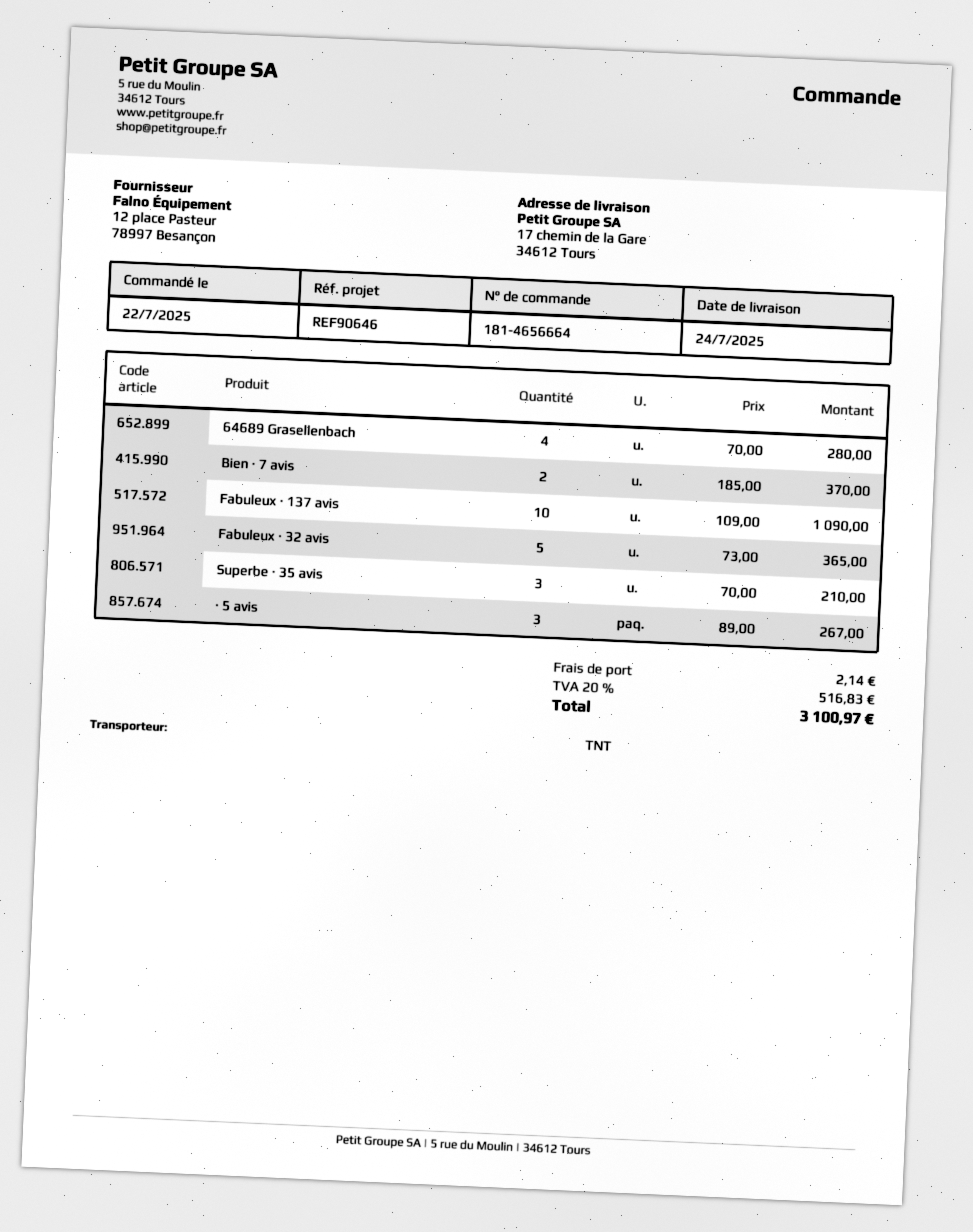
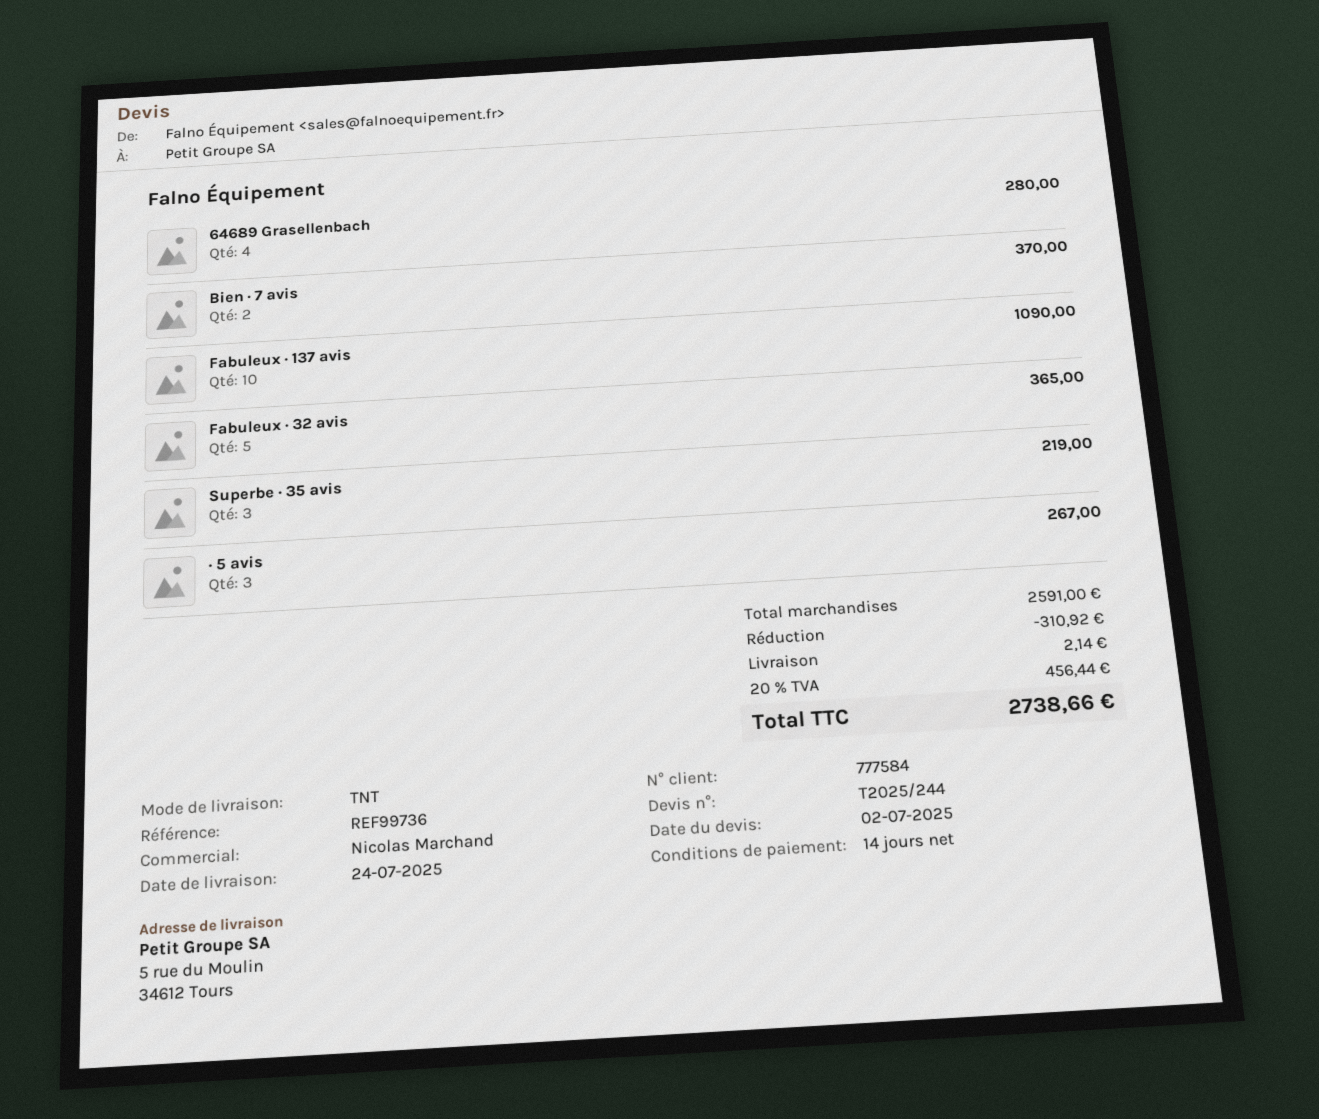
reference: REF90646 -> REF99736
ship to: 17 chemin de la Gare, 34612 Tours -> 5 rue du Moulin, 34612 Tours
Superbe · 35 avis: 3 for 210.00 -> 3 for 219.00
discount: none -> 310.92
tax: 20% = 516.83 -> 20% = 456.44
total: 3100.97 -> 2738.66

